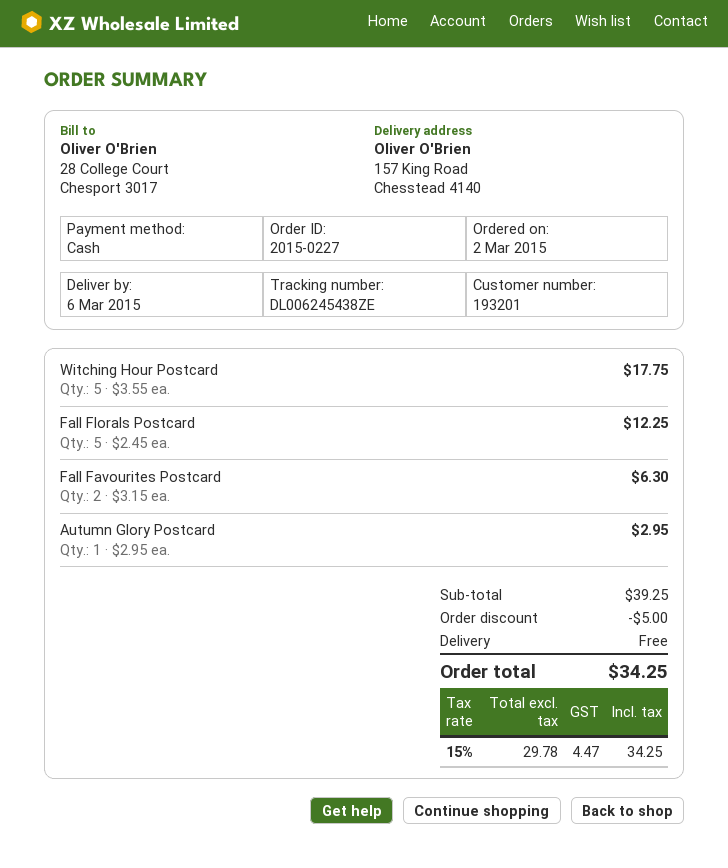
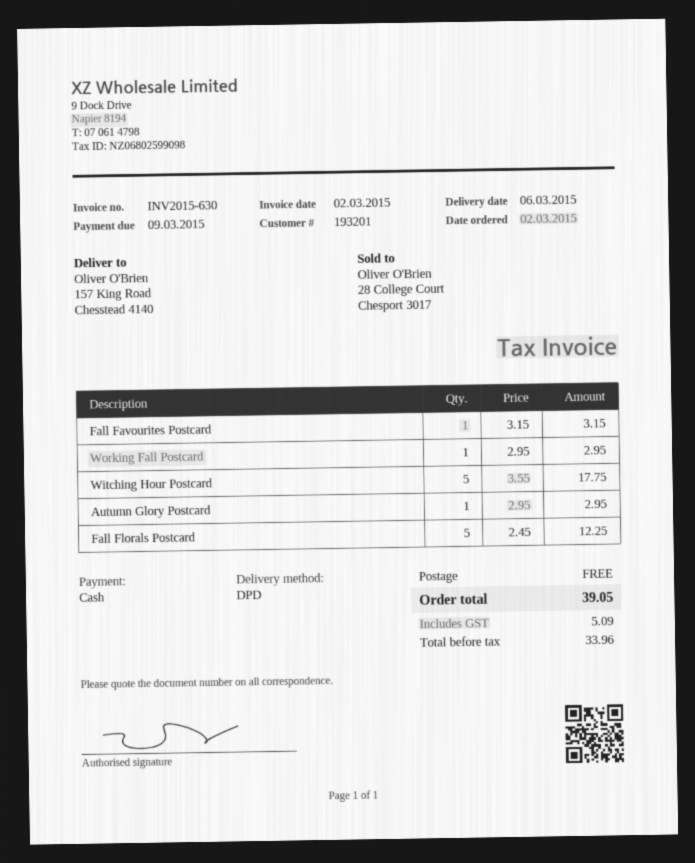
Fall Favourites Postcard: 2 x 3.15 = 6.30 -> 1 x 3.15 = 3.15
Working Fall Postcard: none -> 1 x 2.95 = 2.95
discount: 5.00 -> none
net: 29.78 -> 33.96
tax: 4.47 -> 5.09
total: 34.25 -> 39.05

